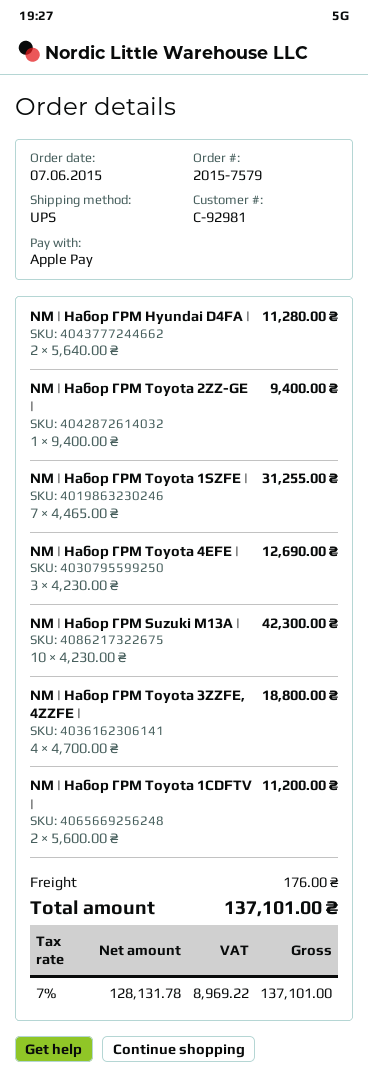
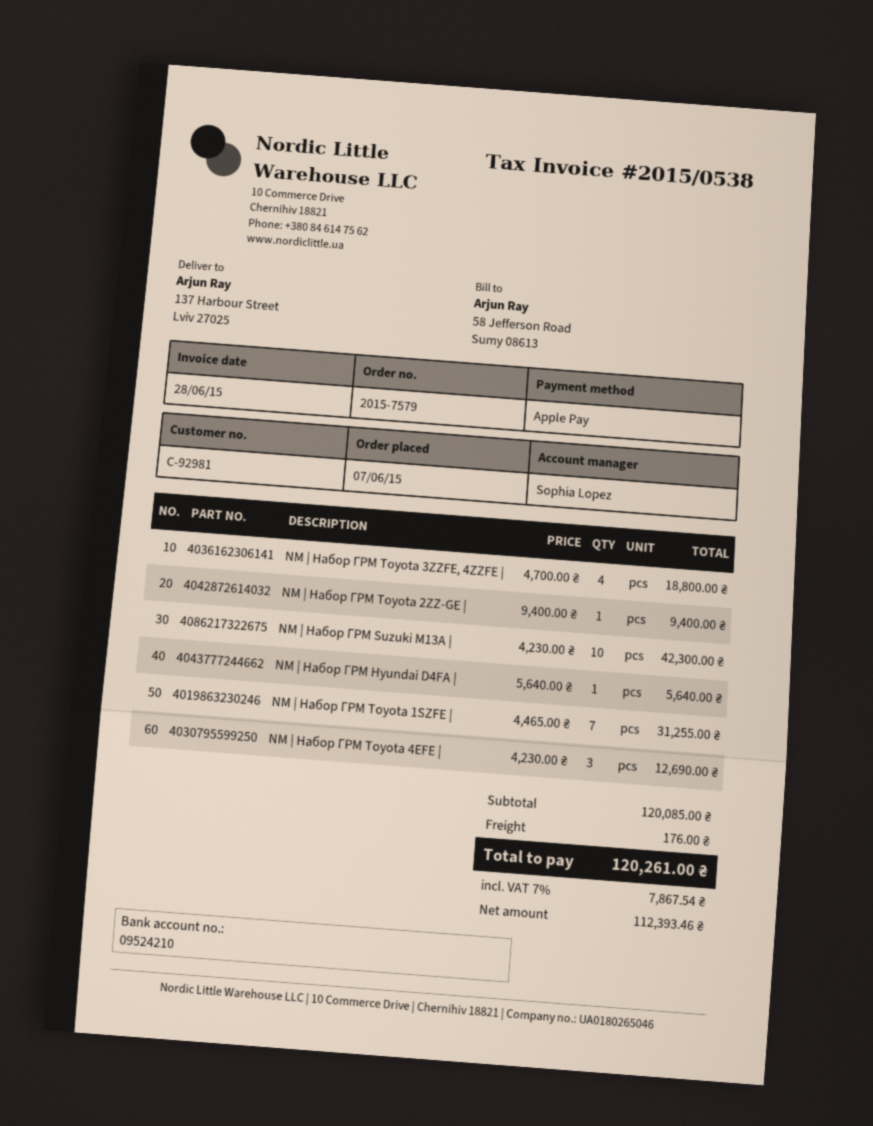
NM | Набор ГРМ Hyundai D4FA |: 2 x 5640.00 = 11280.00 -> 1 x 5640.00 = 5640.00
NM | Набор ГРМ Toyota 1CDFTV |: 2 x 5600.00 = 11200.00 -> none
net: 128131.78 -> 112393.46
tax: 7% = 8969.22 -> 7% = 7867.54
total: 137101.00 -> 120261.00

